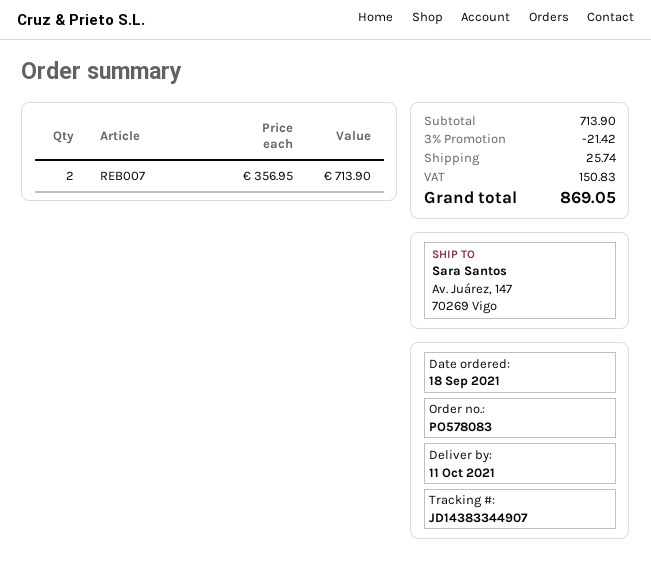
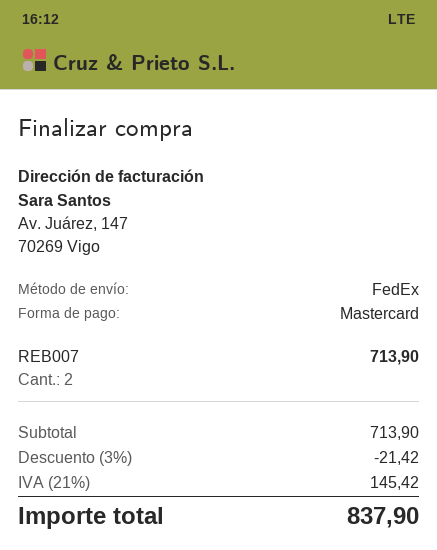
shipping: 25.74 -> none
tax: 150.83 -> 145.42
total: 869.05 -> 837.90

